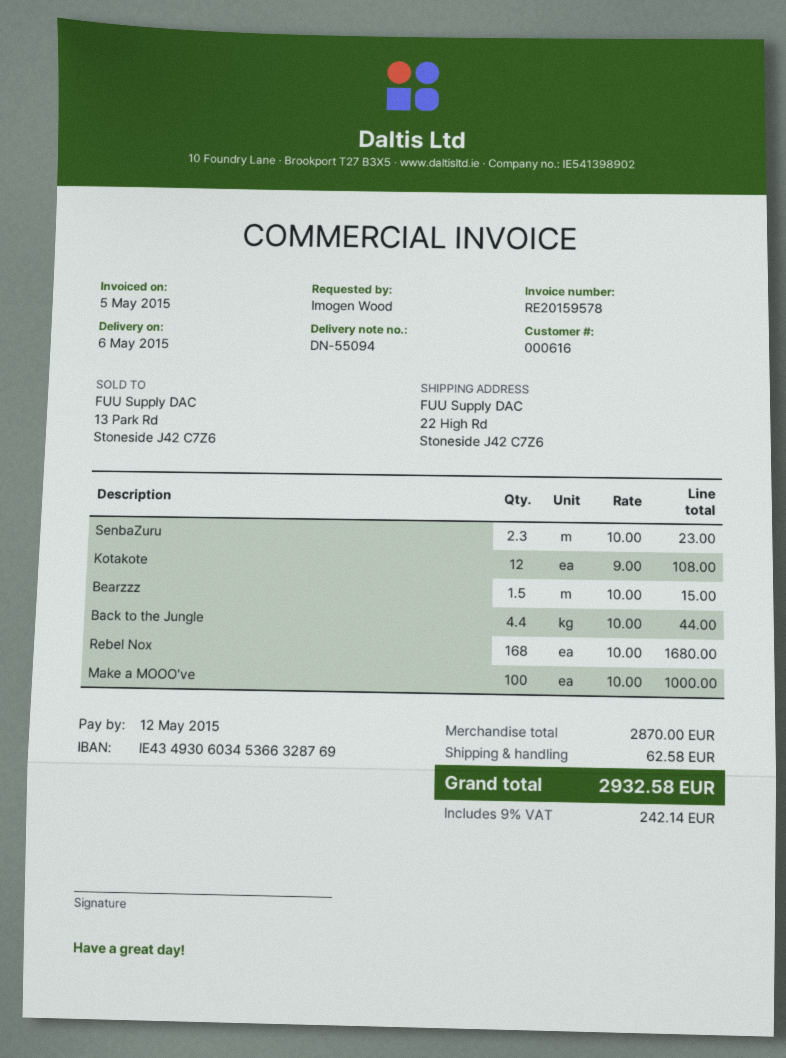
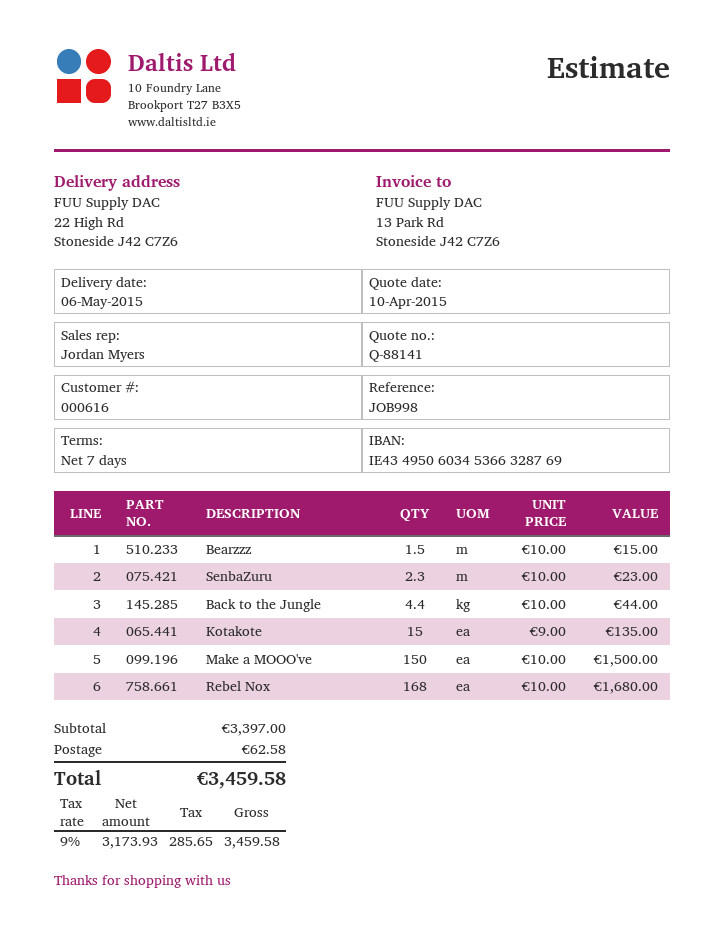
bank account: IE43493060345366328769 -> IE43495060345366328769
Kotakote: 12 x 9.00 = 108.00 -> 15 x 9.00 = 135.00
Make a MOOO've: 100 x 10.00 = 1000.00 -> 150 x 10.00 = 1500.00
subtotal: 2870.00 -> 3397.00
tax: 9% = 242.14 -> 9% = 285.65
total: 2932.58 -> 3459.58

